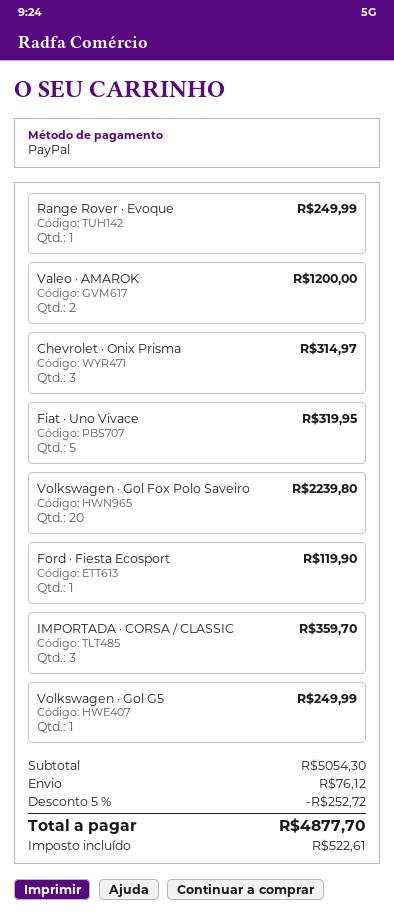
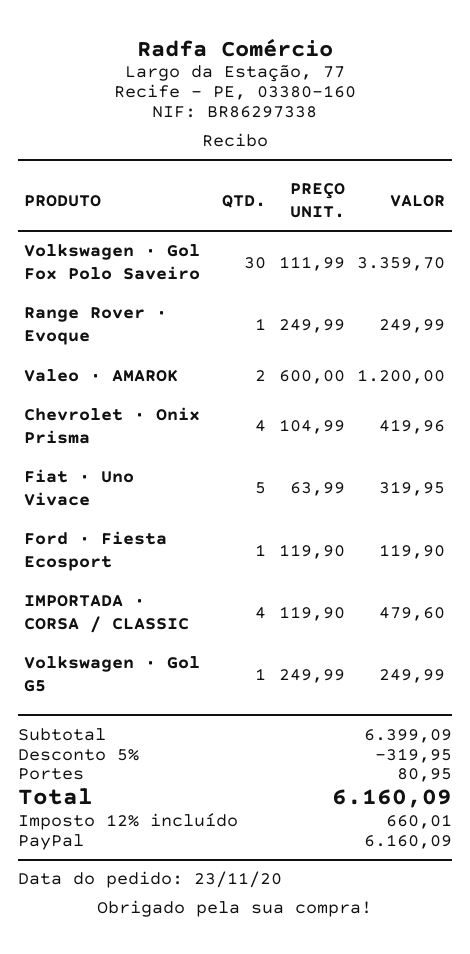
Chevrolet · Onix Prisma: 3 for 314.97 -> 4 for 419.96
Volkswagen · Gol Fox Polo Saveiro: 20 for 2239.80 -> 30 for 3359.70
IMPORTADA · CORSA / CLASSIC: 3 for 359.70 -> 4 for 479.60
subtotal: 5054.30 -> 6399.09
discount: 5% = 252.72 -> 5% = 319.95
shipping: 76.12 -> 80.95
tax: 522.61 -> 660.01
total: 4877.70 -> 6160.09

